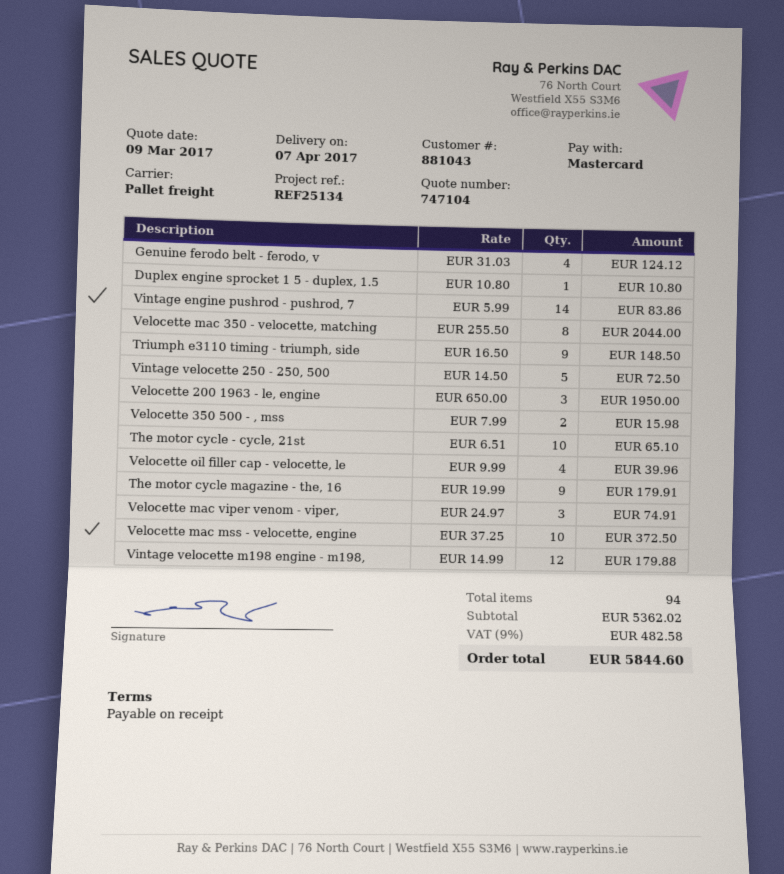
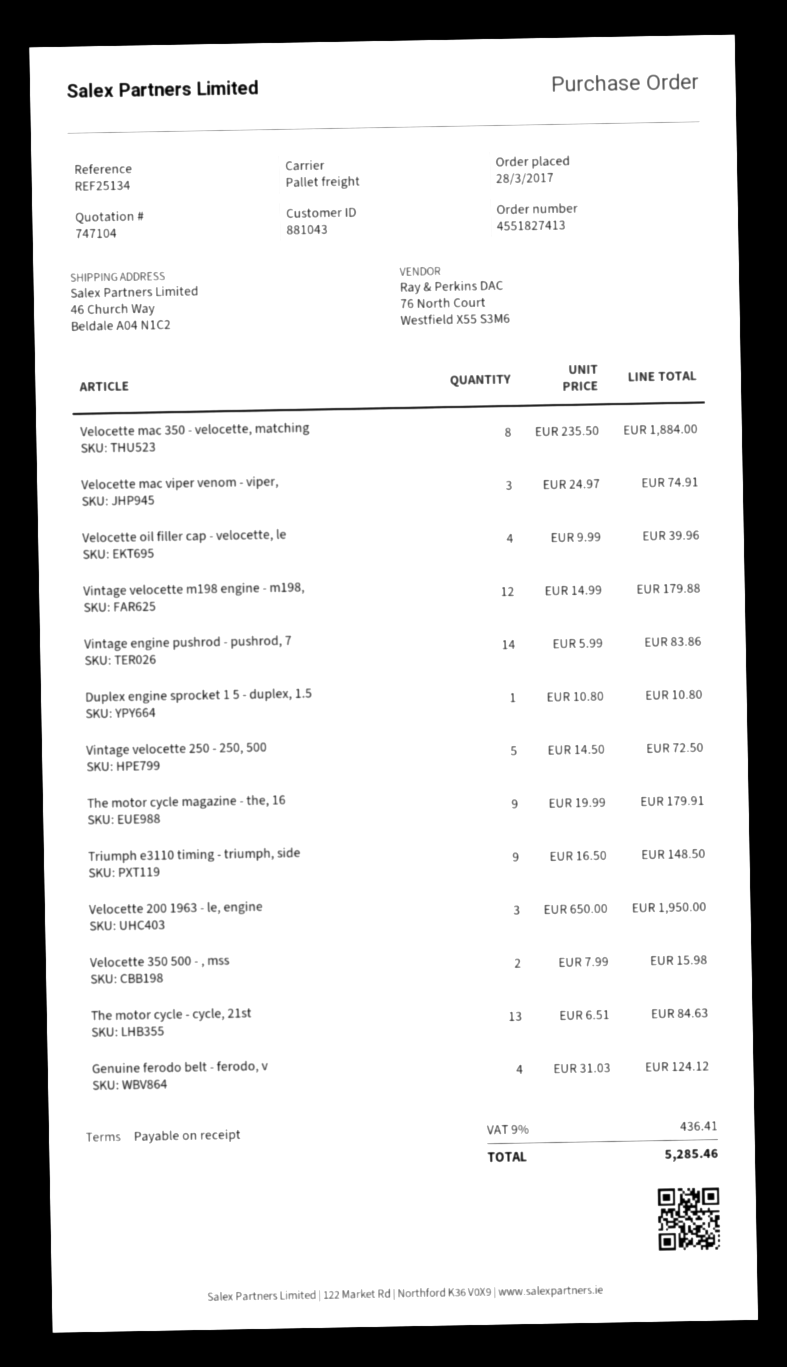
Velocette mac 350 - velocette, matching: 8 x 255.50 = 2044.00 -> 8 x 235.50 = 1884.00
The motor cycle - cycle, 21st: 10 x 6.51 = 65.10 -> 13 x 6.51 = 84.63
Velocette mac mss - velocette, engine: 10 x 37.25 = 372.50 -> none
tax: 9% = 482.58 -> 9% = 436.41
total: 5844.60 -> 5285.46

